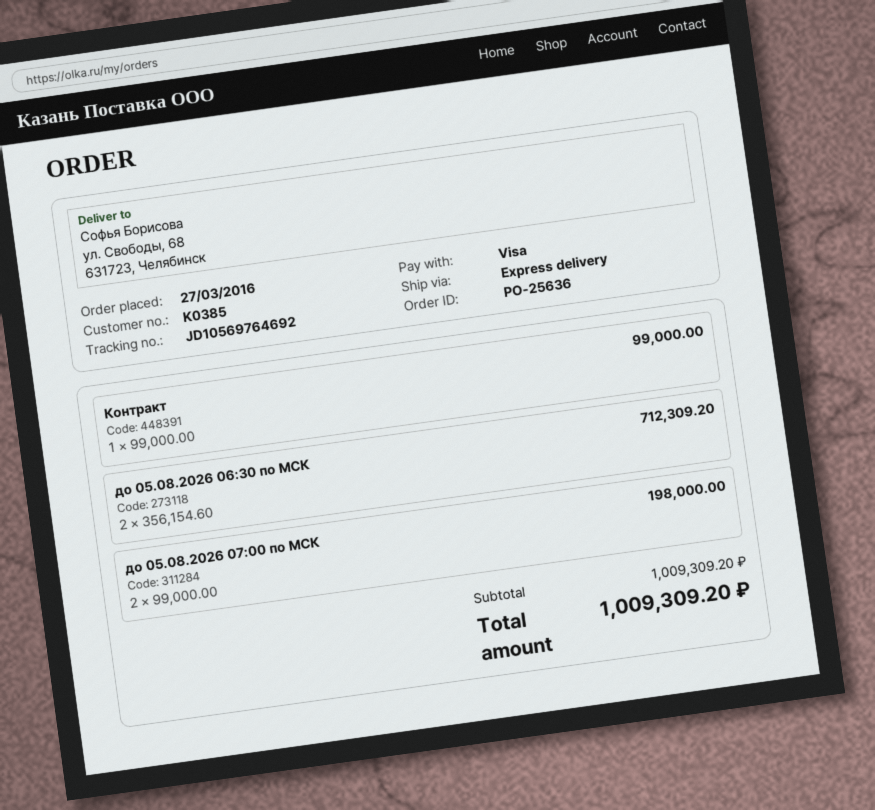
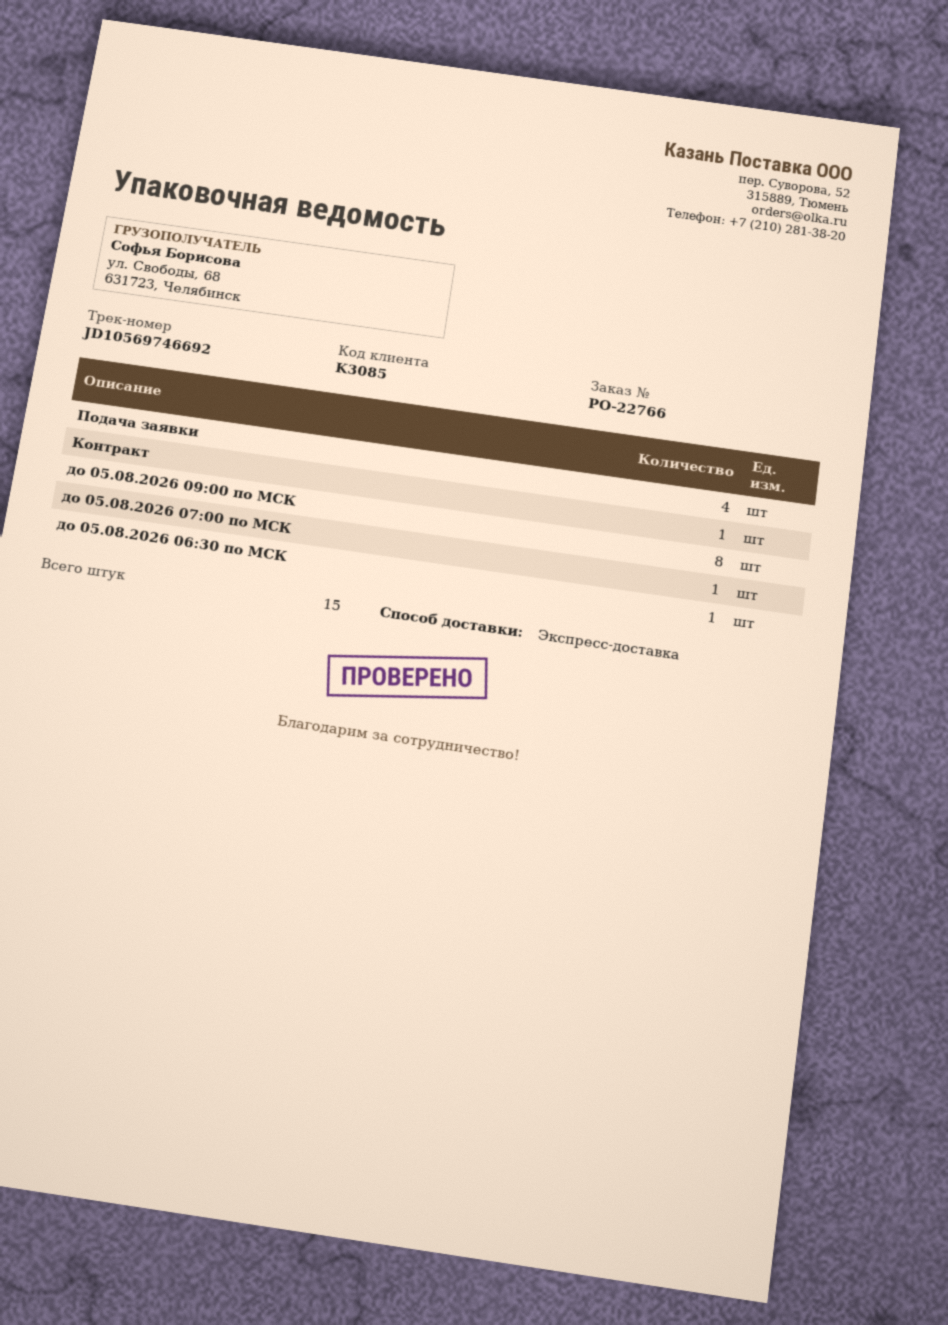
order number: PO-25636 -> PO-22766
customer number: K0385 -> K3085
tracking number: JD10569764692 -> JD10569746692
до 05.08.2026 06:30 по МСК: 2 -> 1
до 05.08.2026 07:00 по МСК: 2 -> 1
Подача заявки: none -> 4
до 05.08.2026 09:00 по МСК: none -> 8

